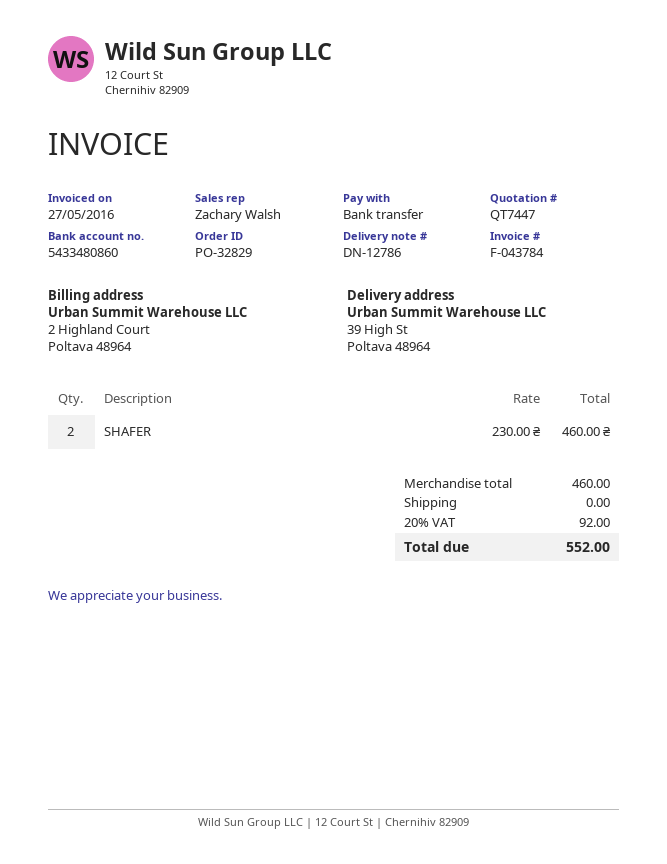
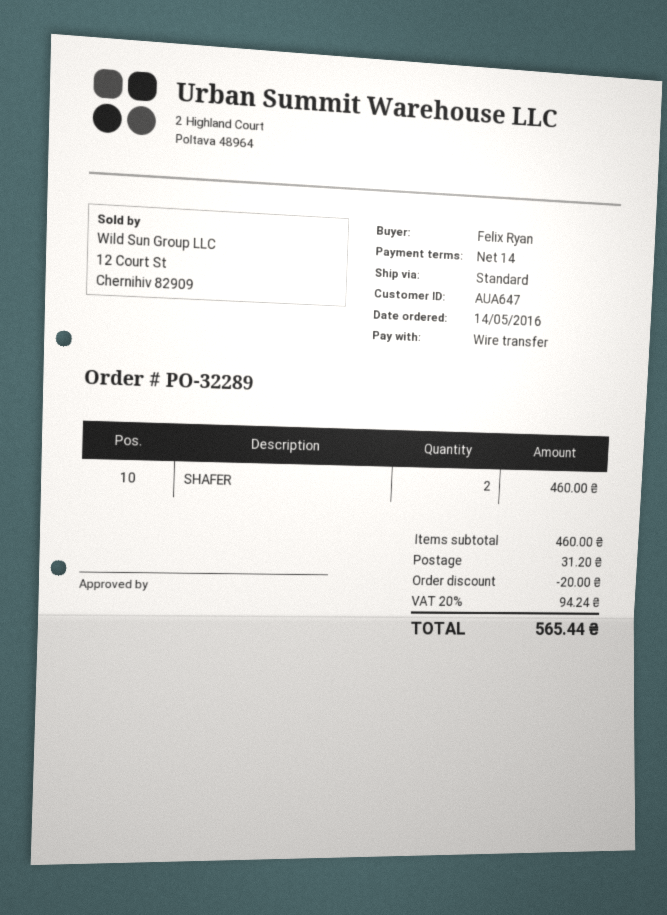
order number: PO-32829 -> PO-32289
discount: none -> 20.00
shipping: 0.00 -> 31.20
tax: 20% = 92.00 -> 20% = 94.24
total: 552.00 -> 565.44

